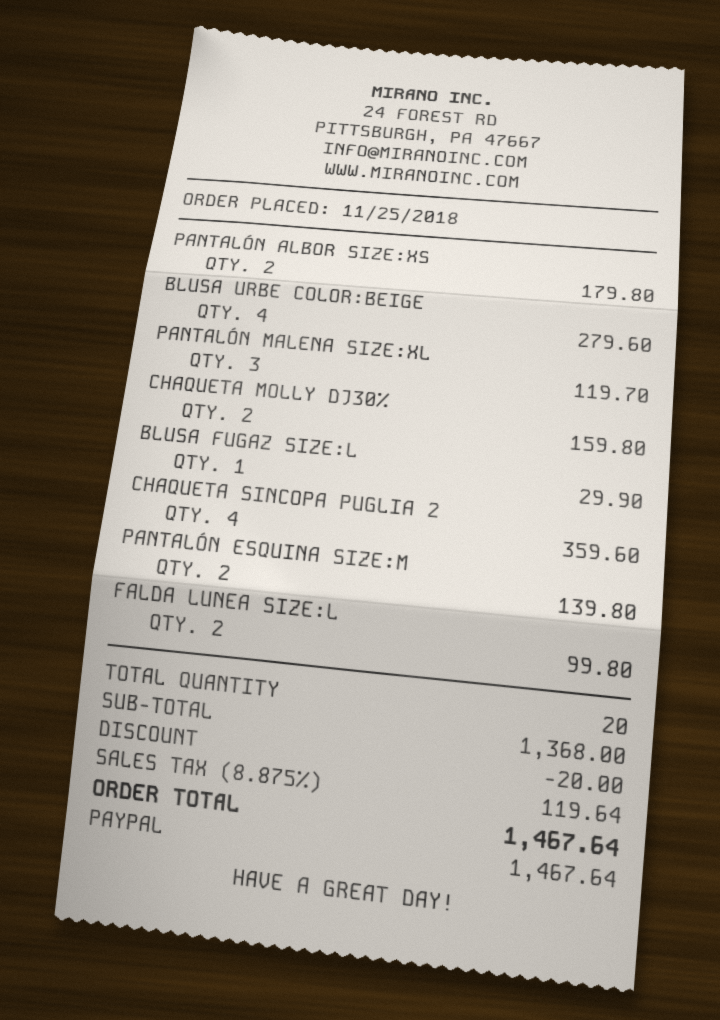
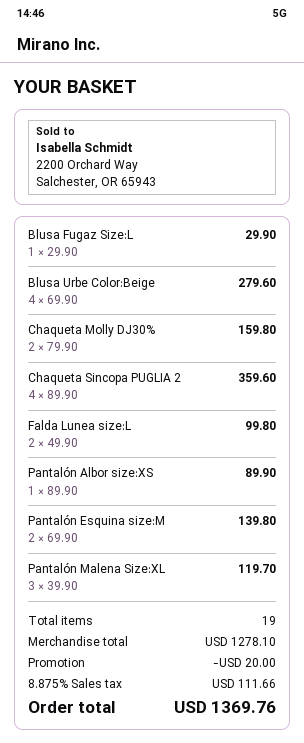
PANTALÓN ALBOR SIZE:XS: 2 for 179.80 -> 1 for 89.90
total quantity: 20 -> 19
subtotal: 1368.00 -> 1278.10
tax: 8.875% = 119.64 -> 8.875% = 111.66
total: 1467.64 -> 1369.76

